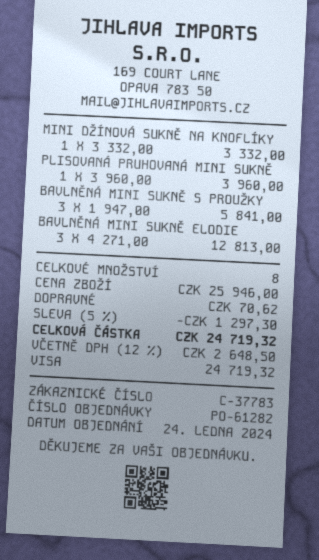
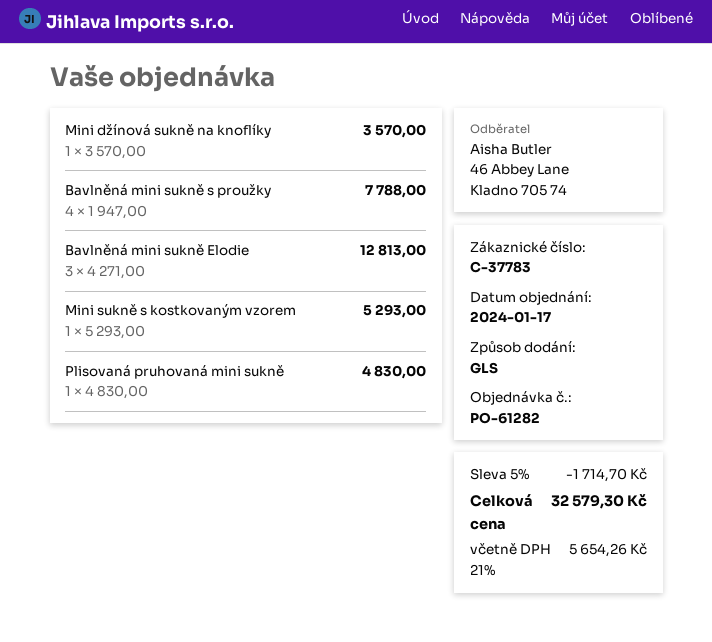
order date: 2024-01-24 -> 2024-01-17
MINI DŽÍNOVÁ SUKNĚ NA KNOFLÍKY: 1 x 3332.00 = 3332.00 -> 1 x 3570.00 = 3570.00
PLISOVANÁ PRUHOVANÁ MINI SUKNĚ: 1 x 3960.00 = 3960.00 -> 1 x 4830.00 = 4830.00
BAVLNĚNÁ MINI SUKNĚ S PROUŽKY: 3 x 1947.00 = 5841.00 -> 4 x 1947.00 = 7788.00
Mini sukně s kostkovaným vzorem: none -> 1 x 5293.00 = 5293.00
discount: 5% = 1297.30 -> 5% = 1714.70
shipping: 70.62 -> none
tax: 12% = 2648.50 -> 21% = 5654.26
total: 24719.32 -> 32579.30

